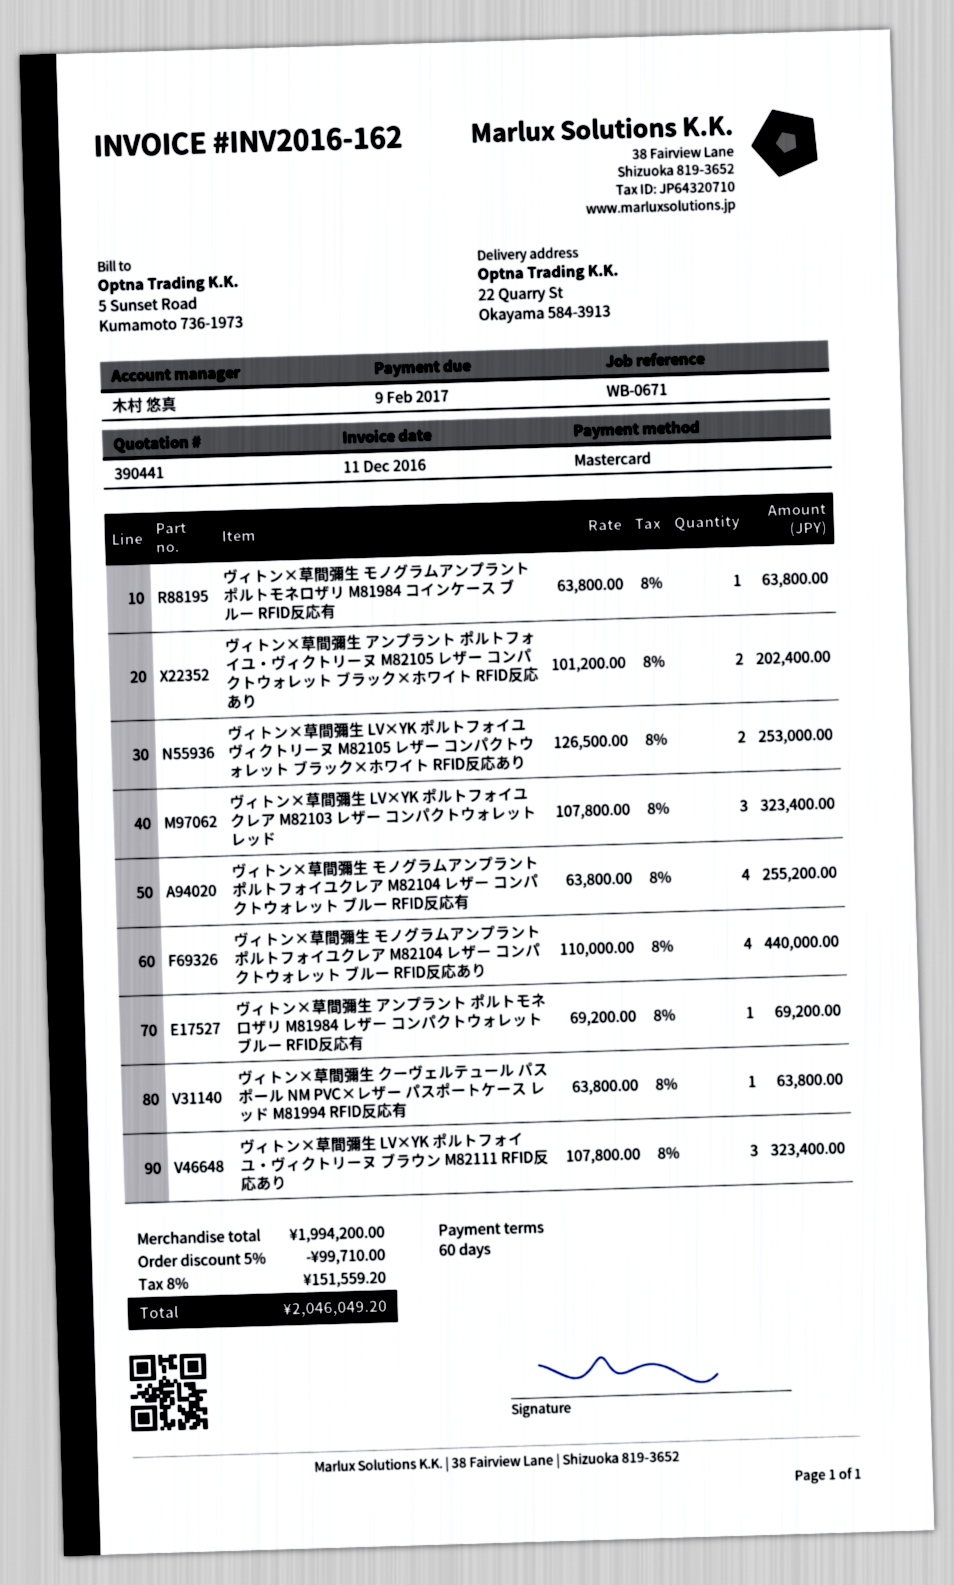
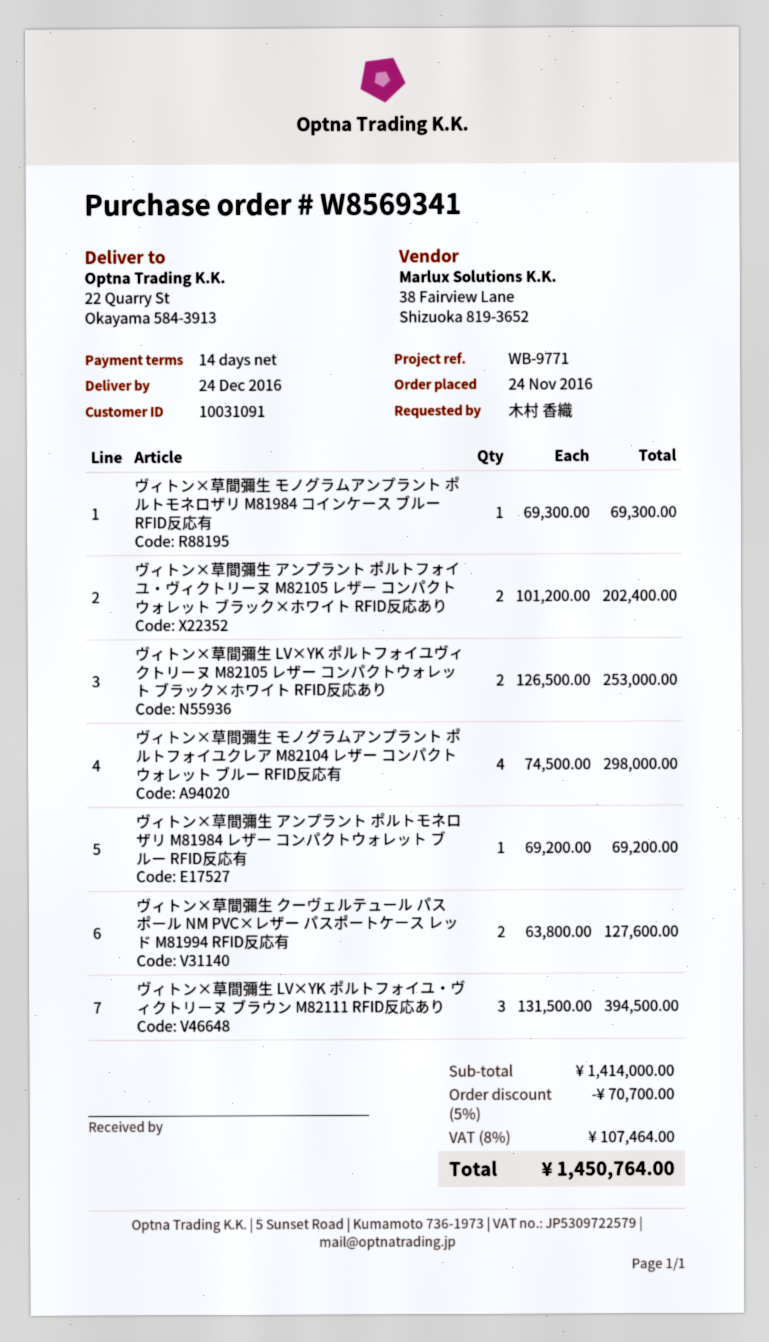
payment terms: 60 days -> 14 days
reference: WB-0671 -> WB-9771
ヴィトン×草間彌生 モノグラムアンプラント ポルトモネロザリ M81984 コインケース ブルー RFID反応有: 1 x 63800.00 = 63800.00 -> 1 x 69300.00 = 69300.00
ヴィトン×草間彌生 LV×YK ポルトフォイユ クレア M82103 レザー コンパクトウォレット レッド: 3 x 107800.00 = 323400.00 -> none
ヴィトン×草間彌生 モノグラムアンプラント ポルトフォイユクレア M82104 レザー コンパクトウォレット ブルー RFID反応有: 4 x 63800.00 = 255200.00 -> 4 x 74500.00 = 298000.00
ヴィトン×草間彌生 モノグラムアンプラント ポルトフォイユクレア M82104 レザー コンパクトウォレット ブルー RFID反応あり: 4 x 110000.00 = 440000.00 -> none
ヴィトン×草間彌生 クーヴェルテュール パスポール NM PVC×レザー パスポートケース レッド M81994 RFID反応有: 1 x 63800.00 = 63800.00 -> 2 x 63800.00 = 127600.00
ヴィトン×草間彌生 LV×YK ポルトフォイユ・ヴィクトリーヌ ブラウン M82111 RFID反応あり: 3 x 107800.00 = 323400.00 -> 3 x 131500.00 = 394500.00
subtotal: 1994200.00 -> 1414000.00
discount: 5% = 99710.00 -> 5% = 70700.00
tax: 8% = 151559.20 -> 8% = 107464.00
total: 2046049.20 -> 1450764.00

